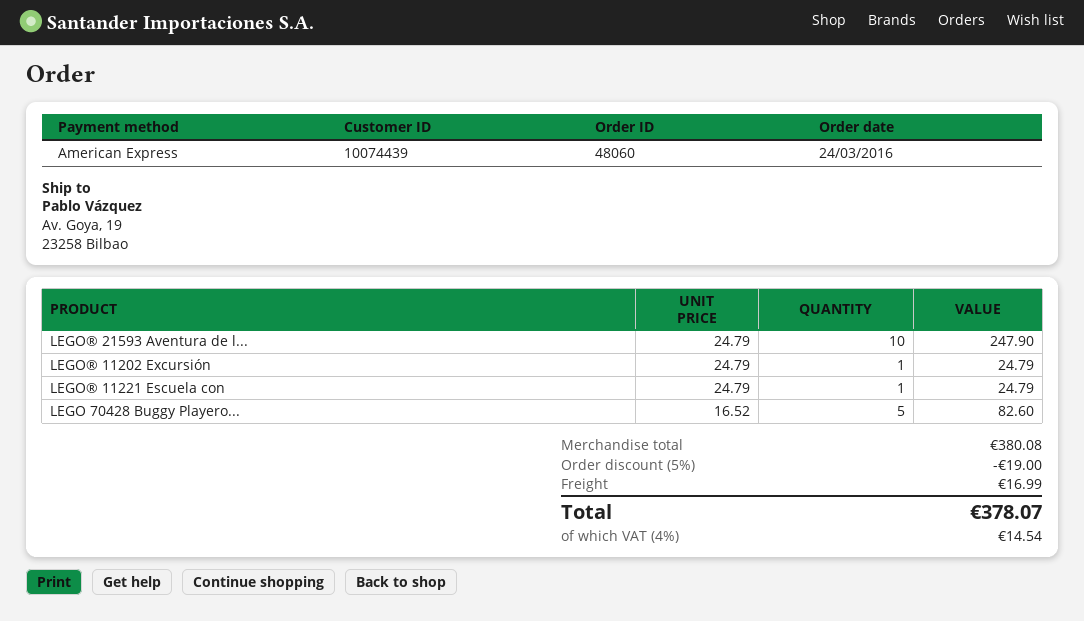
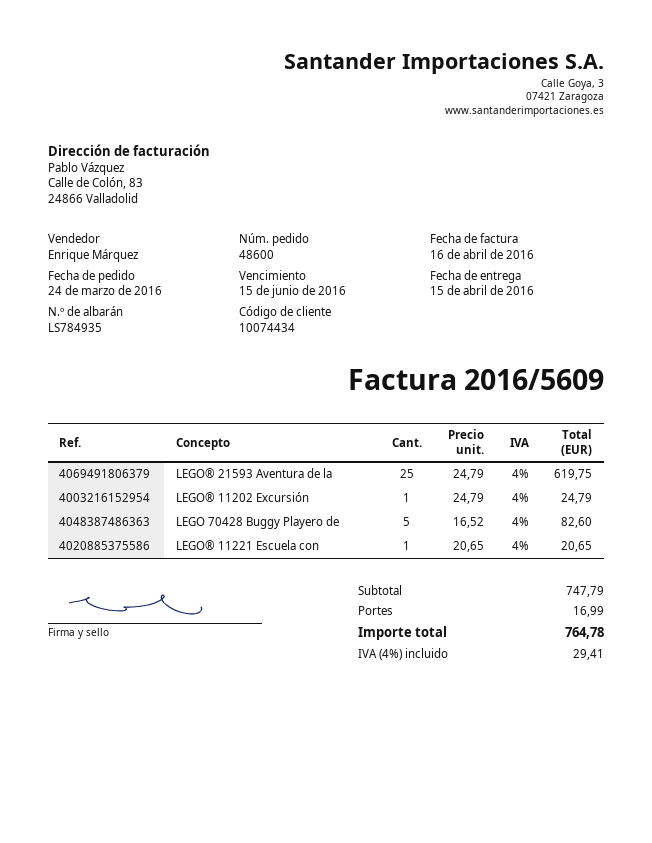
order number: 48060 -> 48600
customer number: 10074439 -> 10074434
LEGO® 21593 Aventura de l...: 10 x 24.79 = 247.90 -> 25 x 24.79 = 619.75
LEGO® 11221 Escuela con: 1 x 24.79 = 24.79 -> 1 x 20.65 = 20.65
subtotal: 380.08 -> 747.79
discount: 5% = 19.00 -> none
tax: 4% = 14.54 -> 4% = 29.41
total: 378.07 -> 764.78

